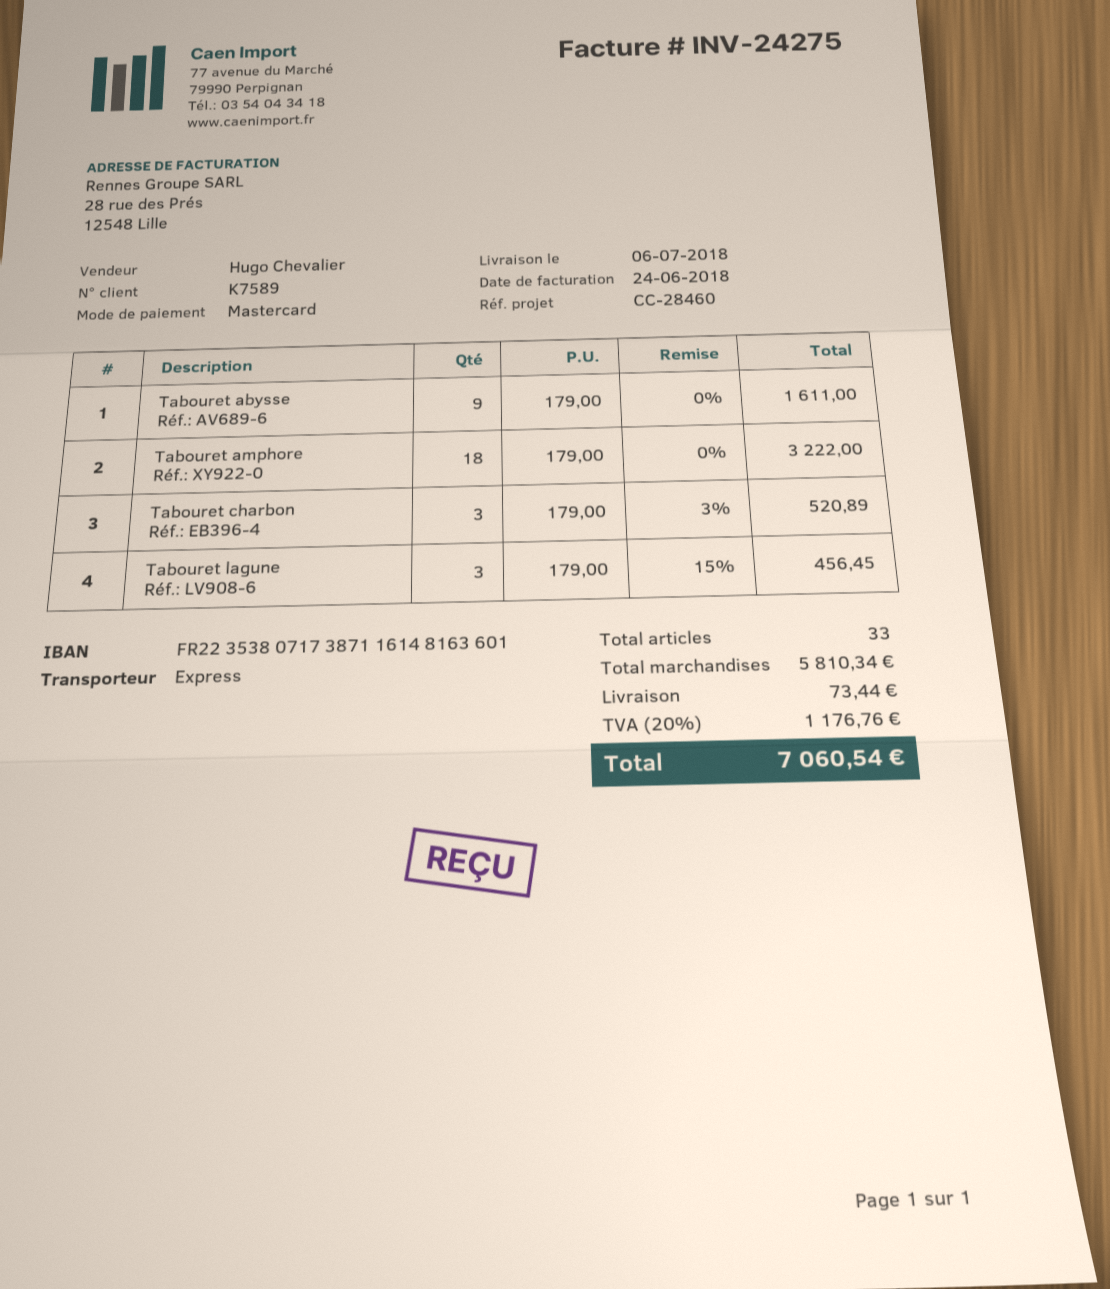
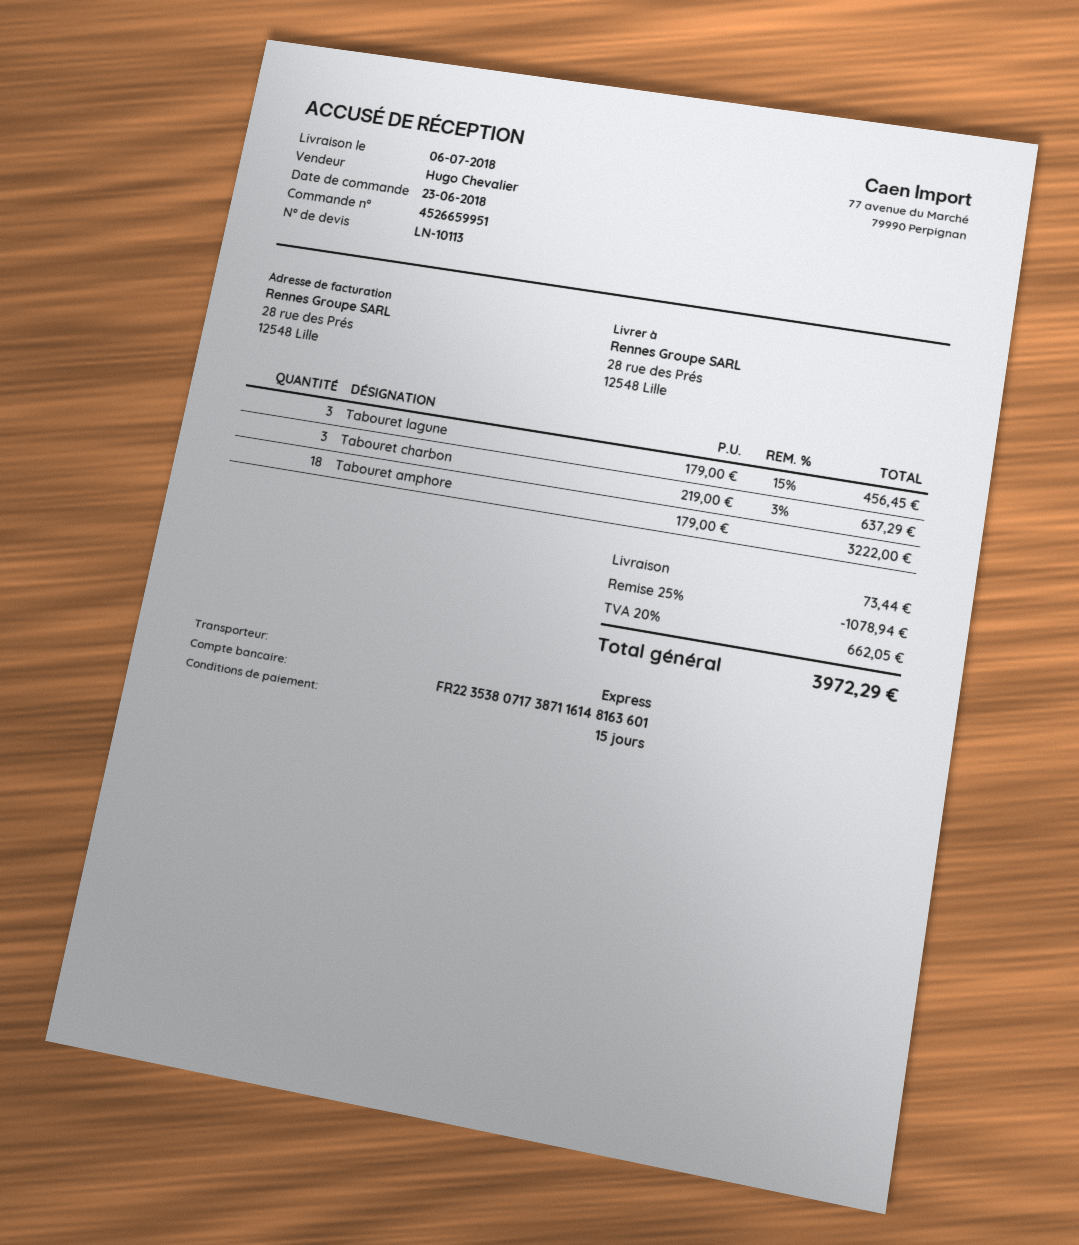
Tabouret abysse: 9 x 179.00 = 1611.00 -> none
Tabouret charbon: 3 x 179.00 - 3% = 520.89 -> 3 x 219.00 - 3% = 637.29
discount: none -> 25% = 1078.94
tax: 20% = 1176.76 -> 20% = 662.05
total: 7060.54 -> 3972.29

